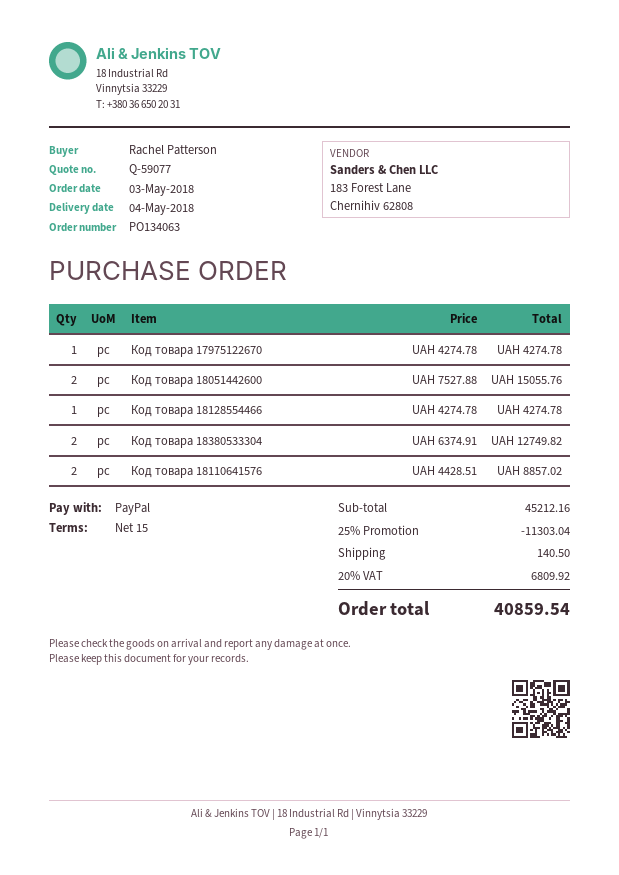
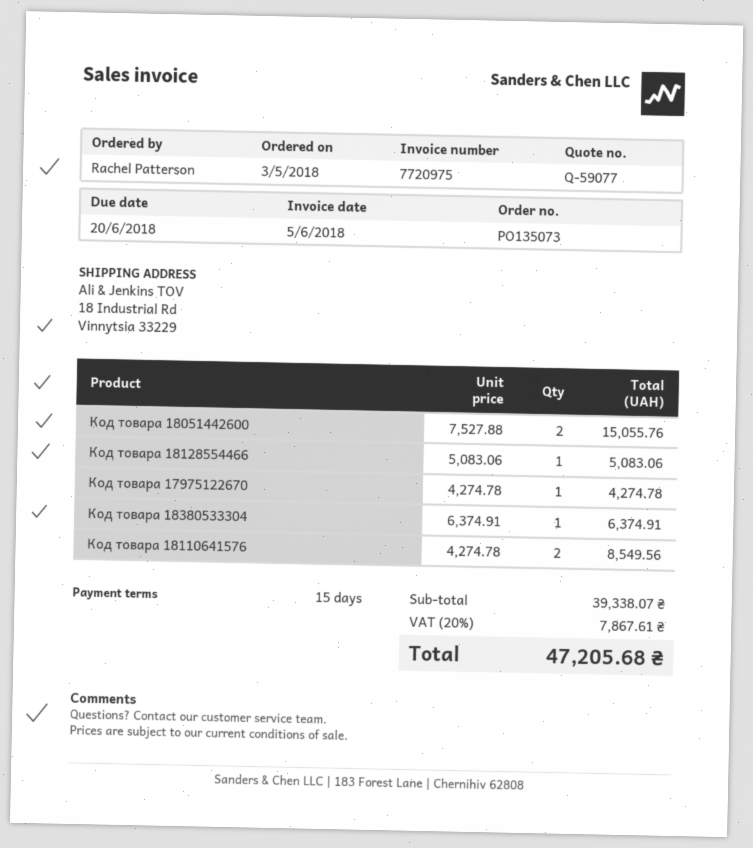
order number: PO134063 -> PO135073
Код товара 18128554466: 1 x 4274.78 = 4274.78 -> 1 x 5083.06 = 5083.06
Код товара 18380533304: 2 x 6374.91 = 12749.82 -> 1 x 6374.91 = 6374.91
Код товара 18110641576: 2 x 4428.51 = 8857.02 -> 2 x 4274.78 = 8549.56
subtotal: 45212.16 -> 39338.07
discount: 25% = 11303.04 -> none
shipping: 140.50 -> none
tax: 20% = 6809.92 -> 20% = 7867.61
total: 40859.54 -> 47205.68

